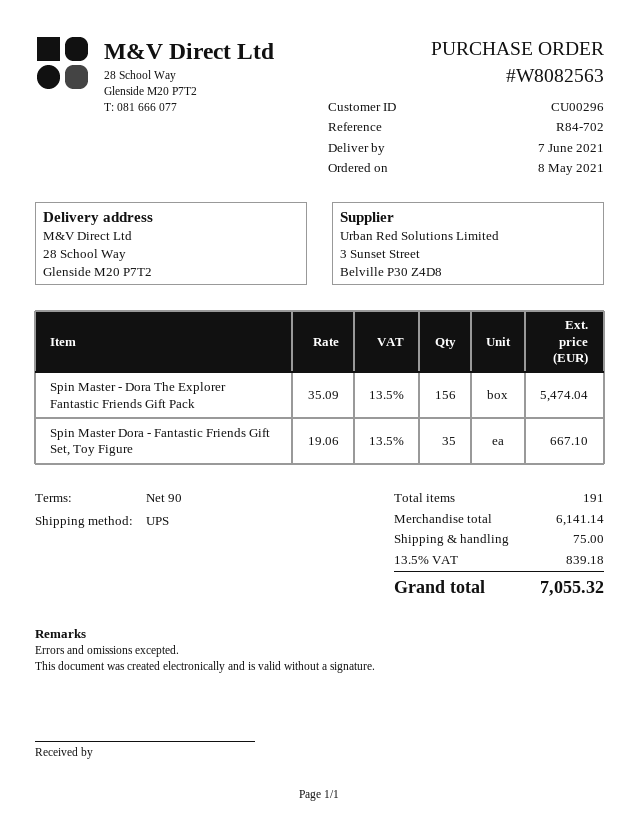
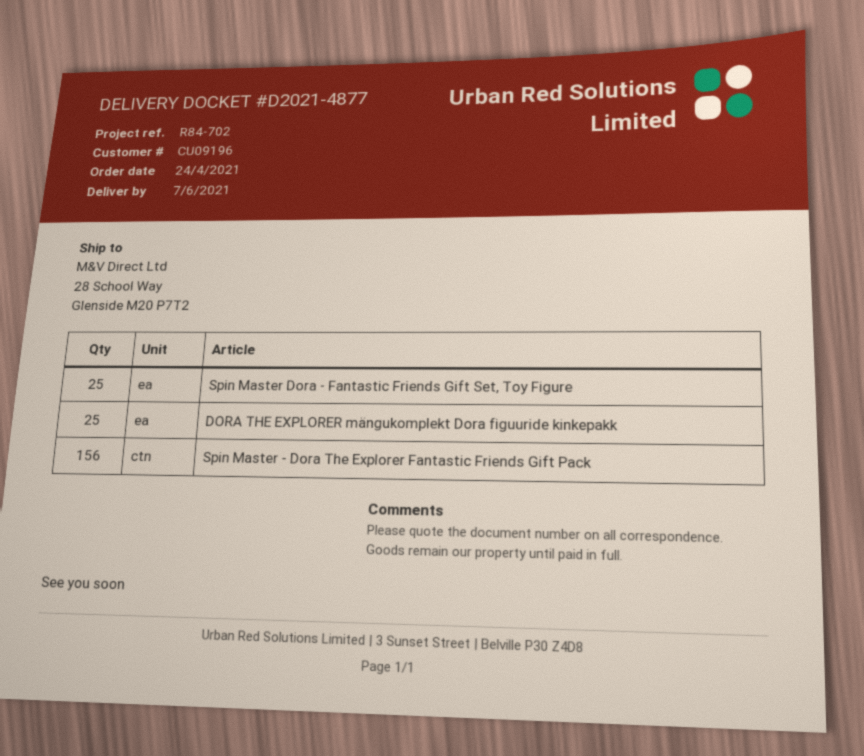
order date: 2021-05-08 -> 2021-04-24
customer number: CU00296 -> CU09196
Spin Master Dora - Fantastic Friends Gift Set, Toy Figure: 35 -> 25
DORA THE EXPLORER mängukomplekt Dora figuuride kinkepakk: none -> 25

